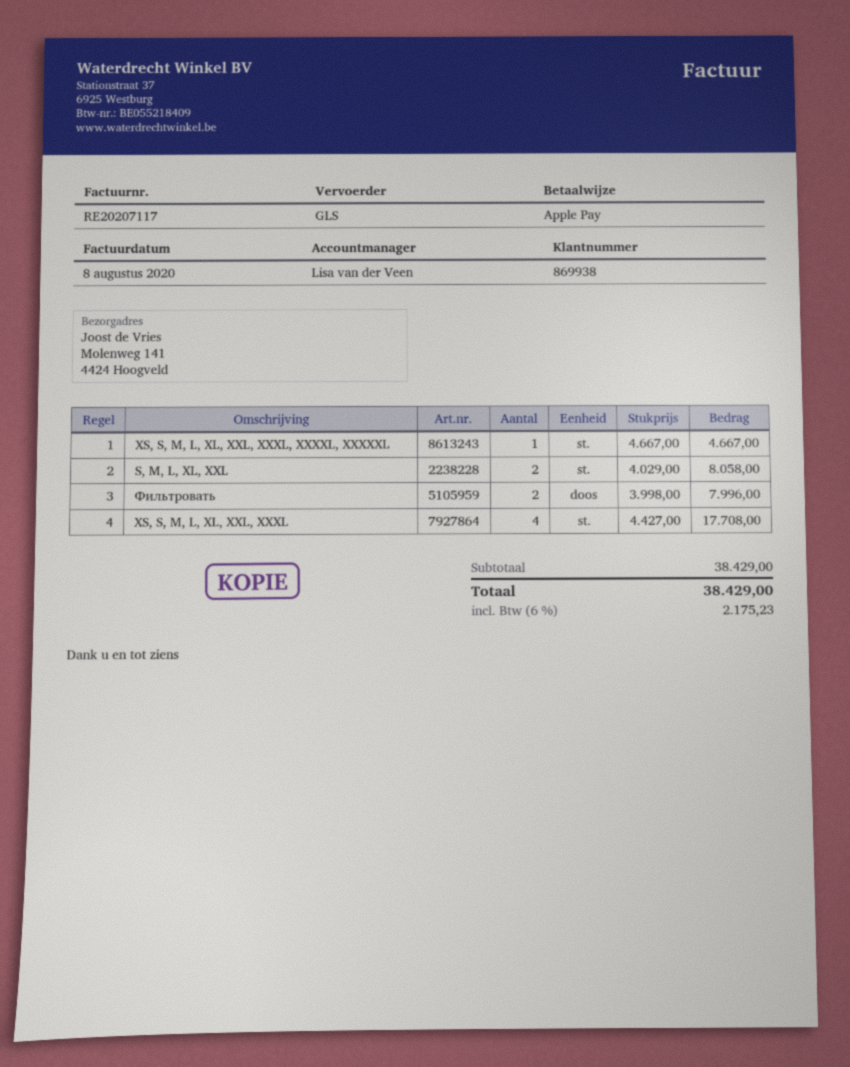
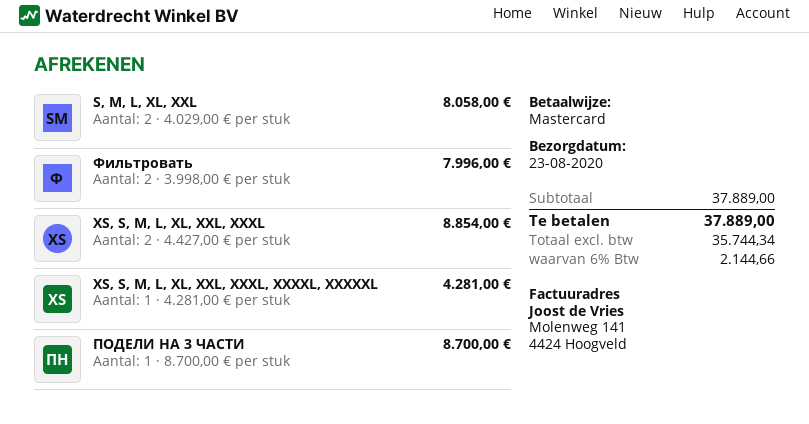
payment method: Apple Pay -> Mastercard
XS, S, М, L, XL, XXL, XXXL, XXXXL, XXXXXL: 1 x 4667.00 = 4667.00 -> 1 x 4281.00 = 4281.00
XS, S, М, L, XL, XXL, XXXL: 4 x 4427.00 = 17708.00 -> 2 x 4427.00 = 8854.00
ПОДЕЛИ НА 3 ЧАСТИ: none -> 1 x 8700.00 = 8700.00
subtotal: 38429.00 -> 37889.00
tax: 6% = 2175.23 -> 6% = 2144.66
total: 38429.00 -> 37889.00

